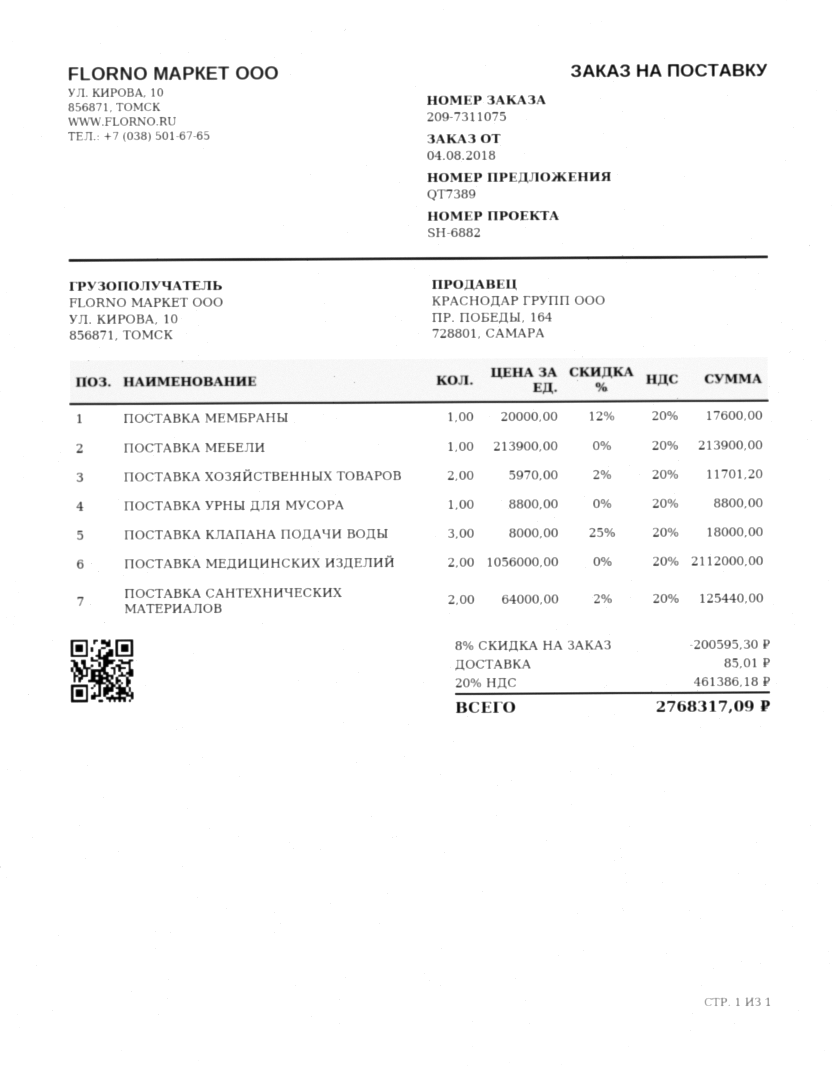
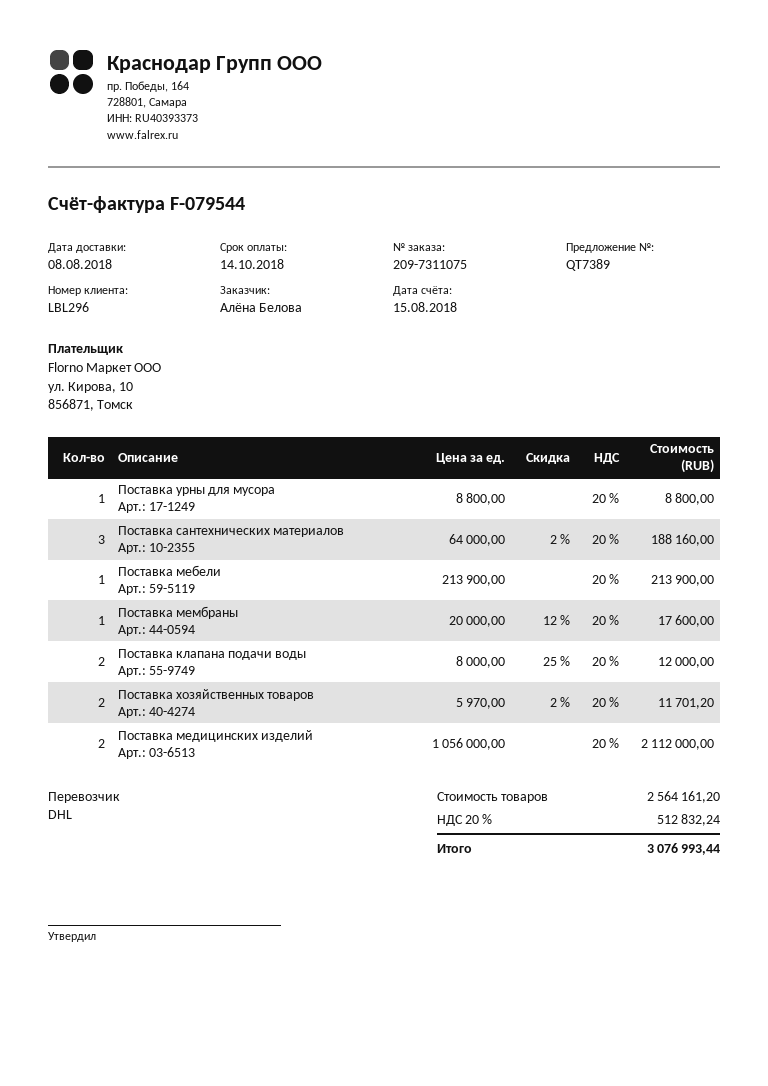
ПОСТАВКА КЛАПАНА ПОДАЧИ ВОДЫ: 3 x 8000.00 - 25% = 18000.00 -> 2 x 8000.00 - 25% = 12000.00
ПОСТАВКА САНТЕХНИЧЕСКИХ МАТЕРИАЛОВ: 2 x 64000.00 - 2% = 125440.00 -> 3 x 64000.00 - 2% = 188160.00
discount: 8% = 200595.30 -> none
shipping: 85.01 -> none
tax: 20% = 461386.18 -> 20% = 512832.24
total: 2768317.09 -> 3076993.44

